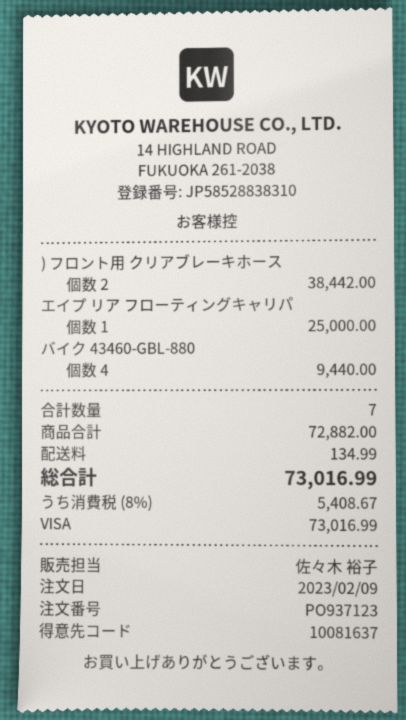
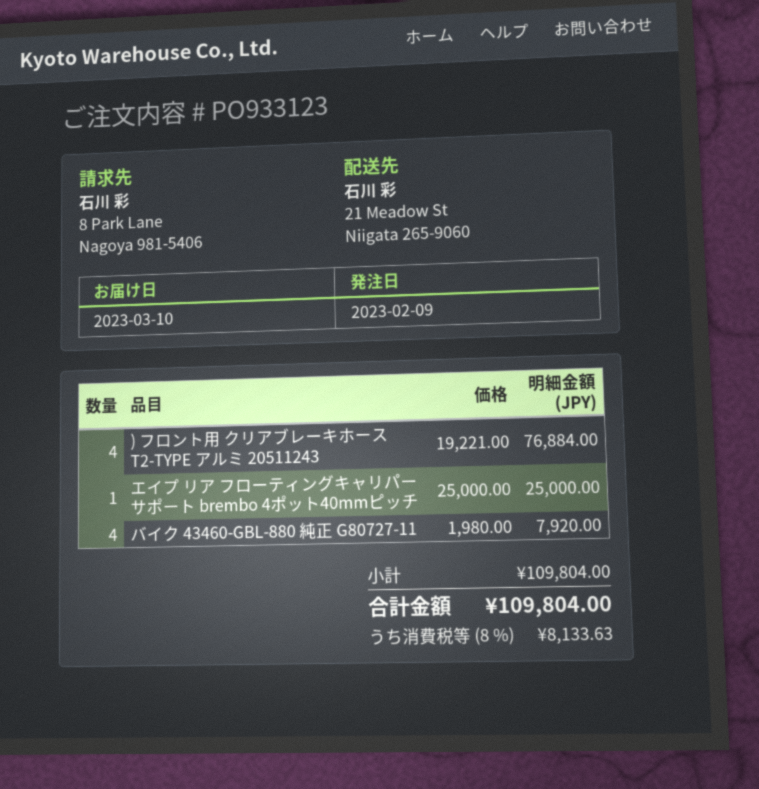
order number: PO937123 -> PO933123
) フロント用 クリアブレーキホース: 2 for 38442.00 -> 4 for 76884.00
バイク 43460-GBL-880: 4 for 9440.00 -> 4 for 7920.00
subtotal: 72882.00 -> 109804.00
shipping: 134.99 -> none
tax: 8% = 5408.67 -> 8% = 8133.63
total: 73016.99 -> 109804.00

